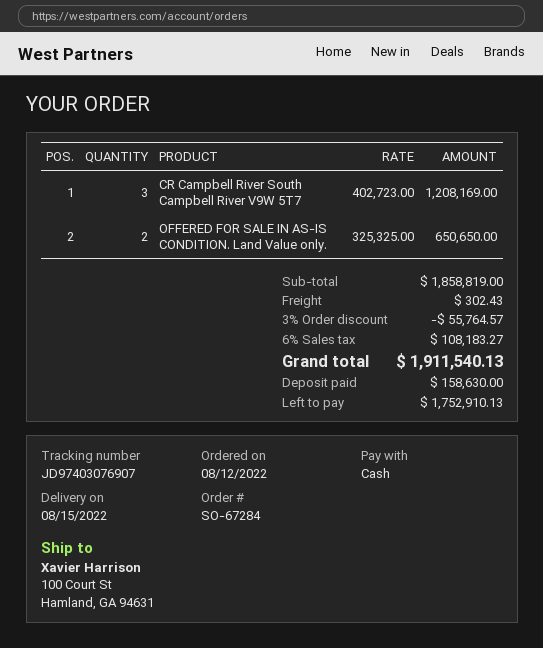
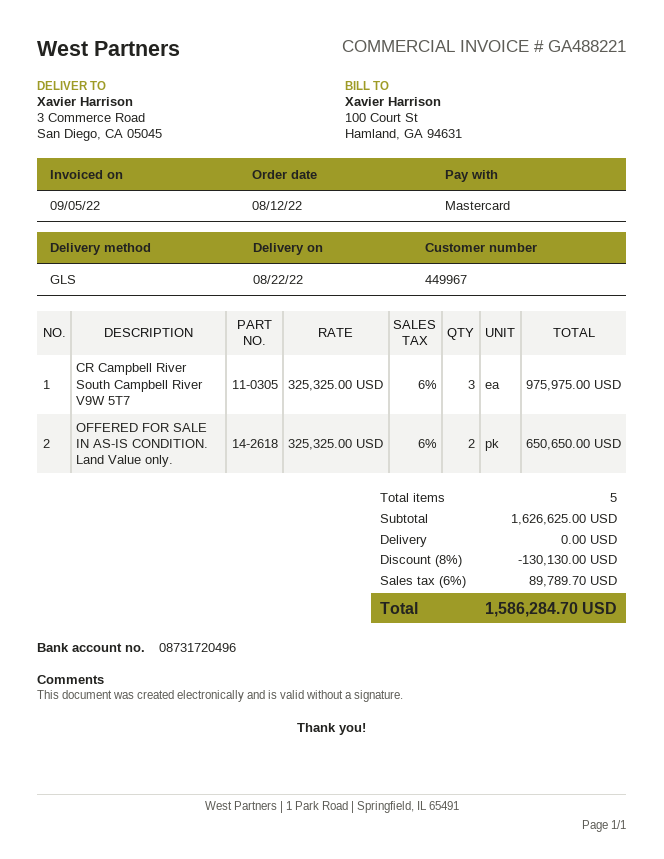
delivery date: 2022-08-15 -> 2022-08-22
payment method: cash -> Mastercard
ship to: 100 Court St, Hamland, GA 94631 -> 3 Commerce Road, San Diego, CA 05045
CR Campbell River South Campbell River V9W 5T7: 3 x 402723.00 = 1208169.00 -> 3 x 325325.00 = 975975.00
subtotal: 1858819.00 -> 1626625.00
discount: 3% = 55764.57 -> 8% = 130130.00
shipping: 302.43 -> 0.00
tax: 6% = 108183.27 -> 6% = 89789.70
total: 1911540.13 -> 1586284.70

